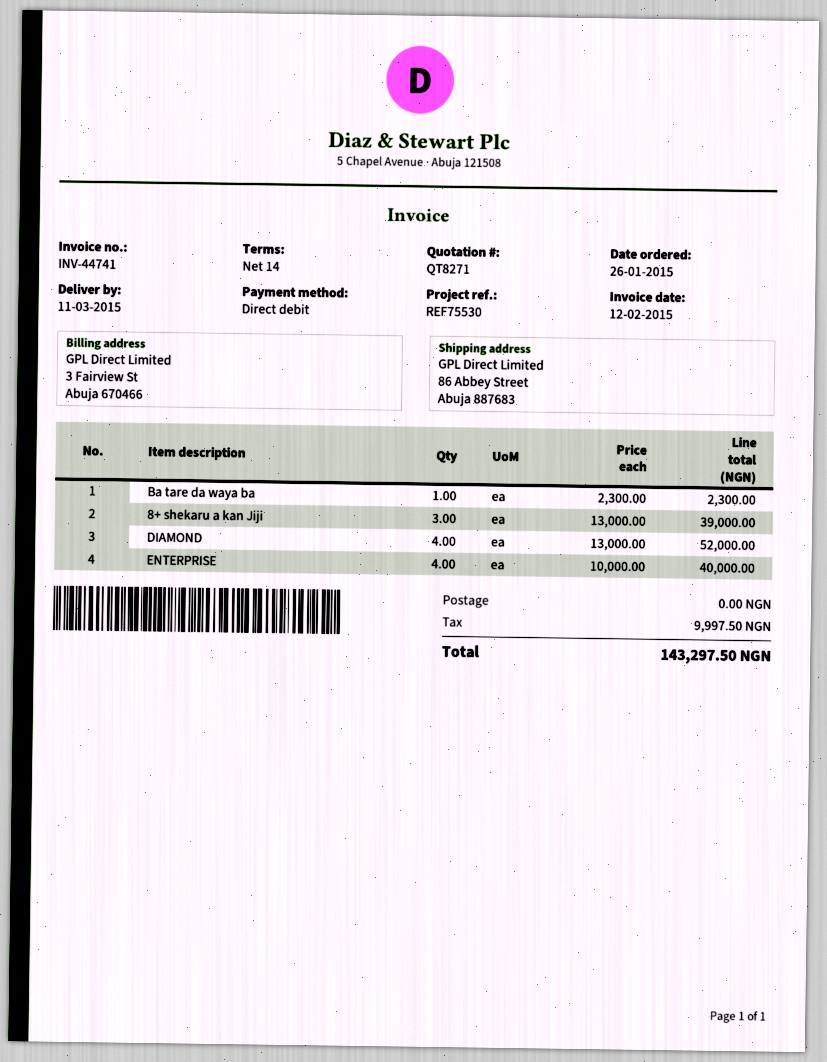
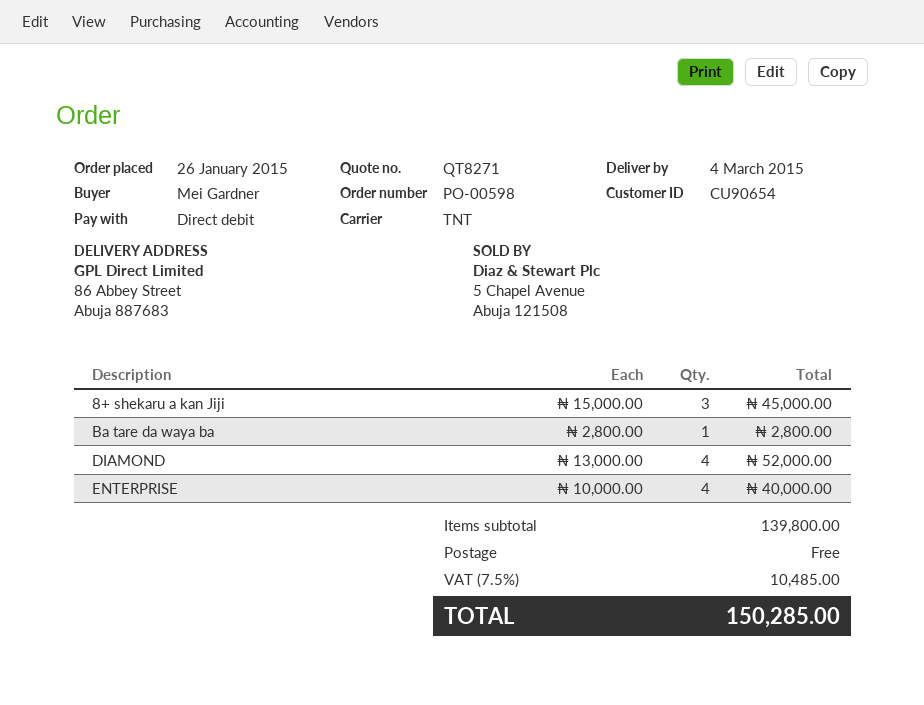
delivery date: 2015-03-11 -> 2015-03-04
Ba tare da waya ba: 1 x 2300.00 = 2300.00 -> 1 x 2800.00 = 2800.00
8+ shekaru a kan Jiji: 3 x 13000.00 = 39000.00 -> 3 x 15000.00 = 45000.00
tax: 9997.50 -> 10485.00
total: 143297.50 -> 150285.00

